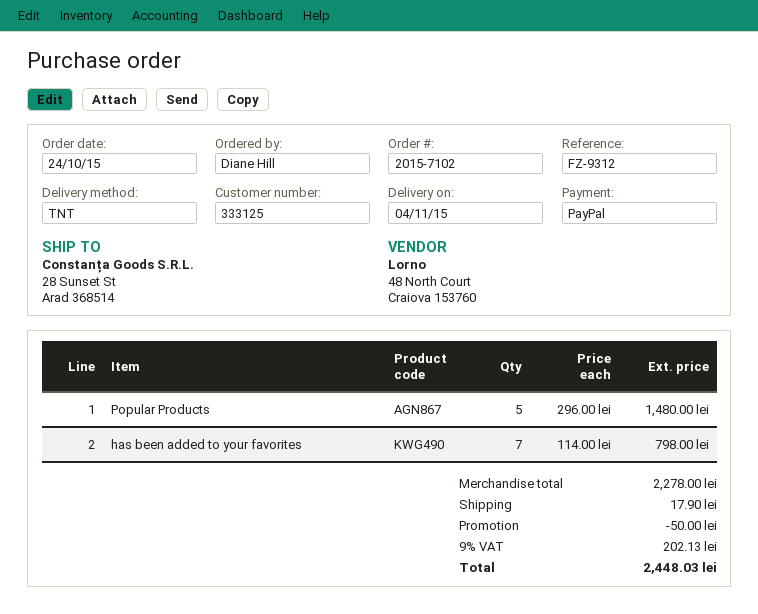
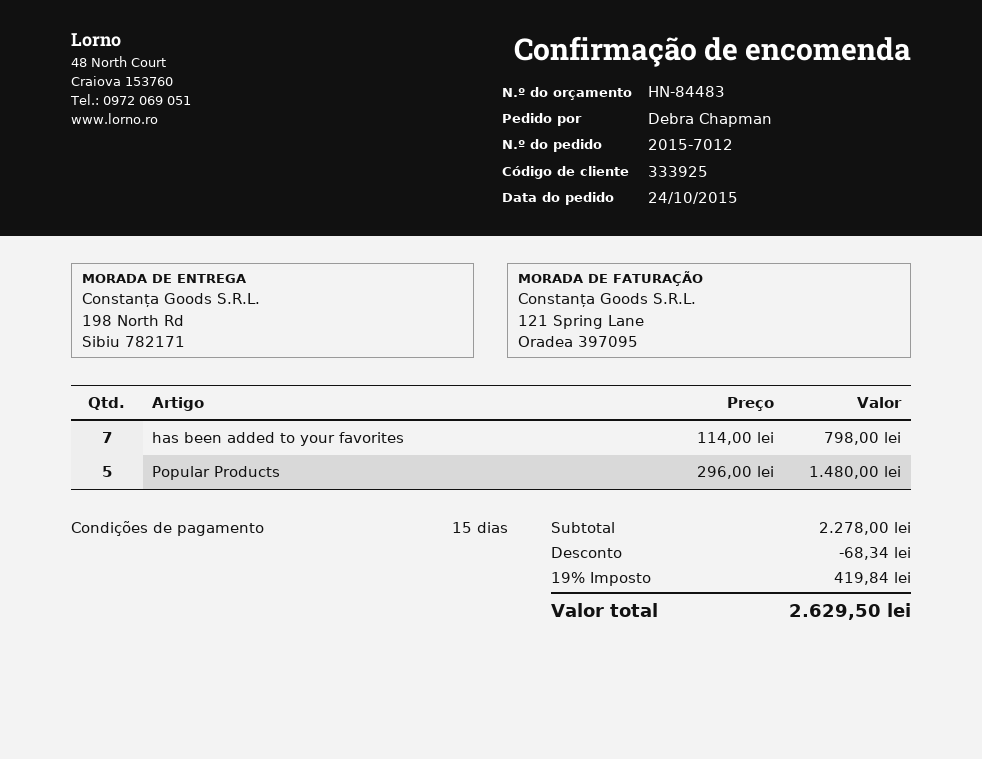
order number: 2015-7102 -> 2015-7012
customer number: 333125 -> 333925
ordered by: Diane Hill -> Debra Chapman
ship to: 28 Sunset St, Arad 368514 -> 198 North Rd, Sibiu 782171
discount: 50.00 -> 68.34
shipping: 17.90 -> none
tax: 9% = 202.13 -> 19% = 419.84
total: 2448.03 -> 2629.50

